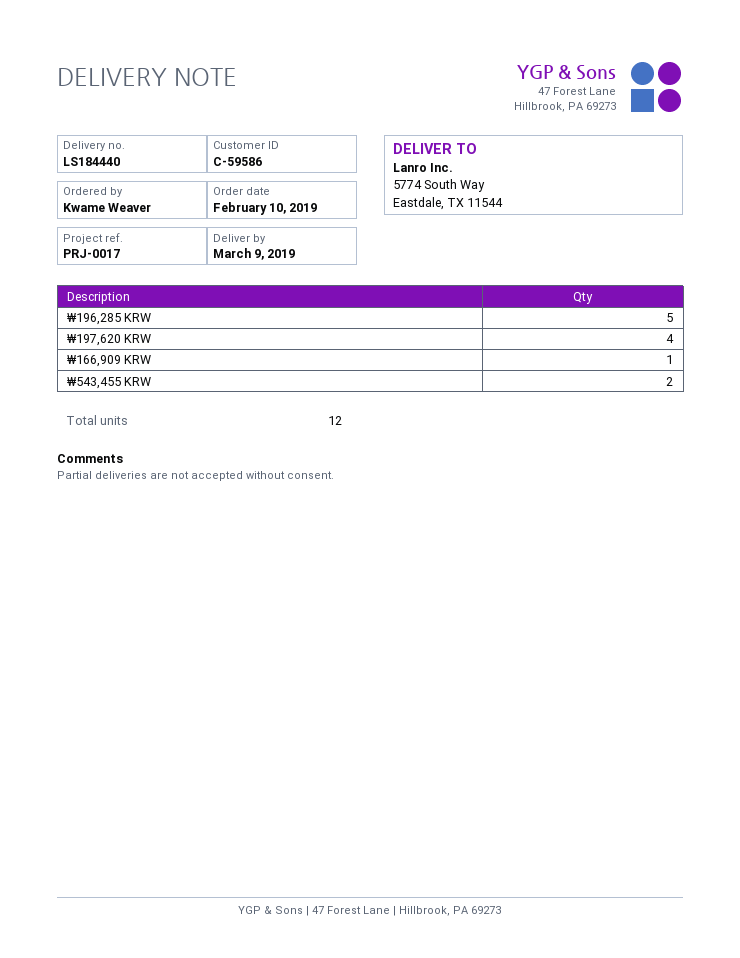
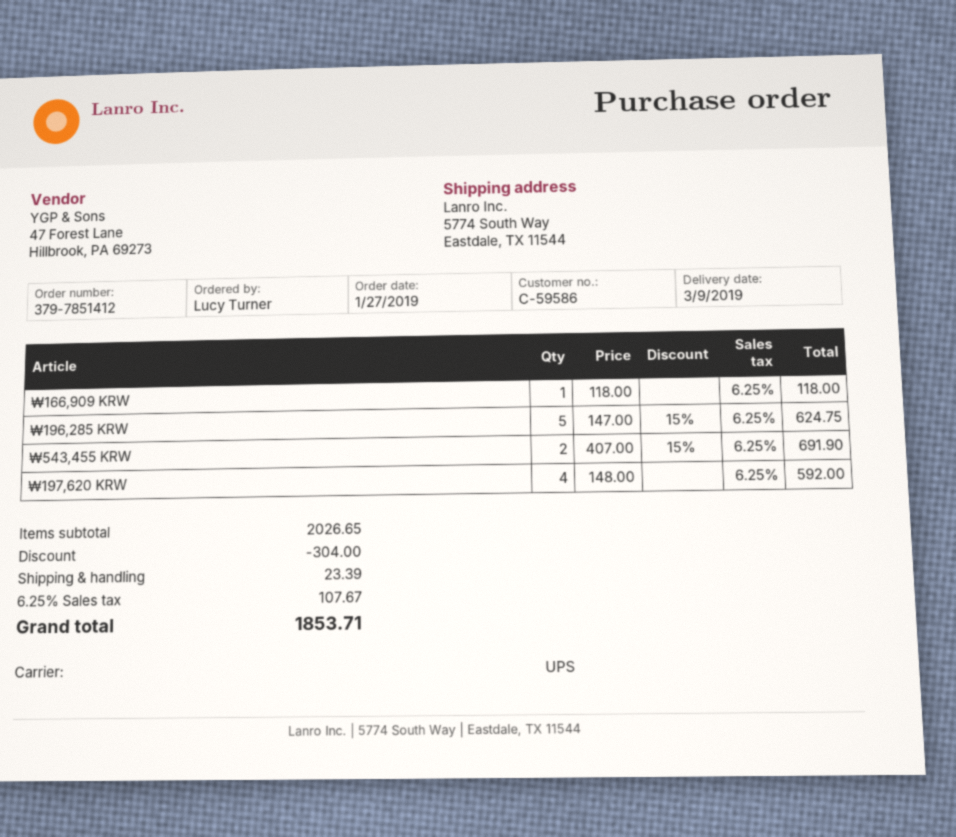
order date: 2019-02-10 -> 2019-01-27
ordered by: Kwame Weaver -> Lucy Turner

